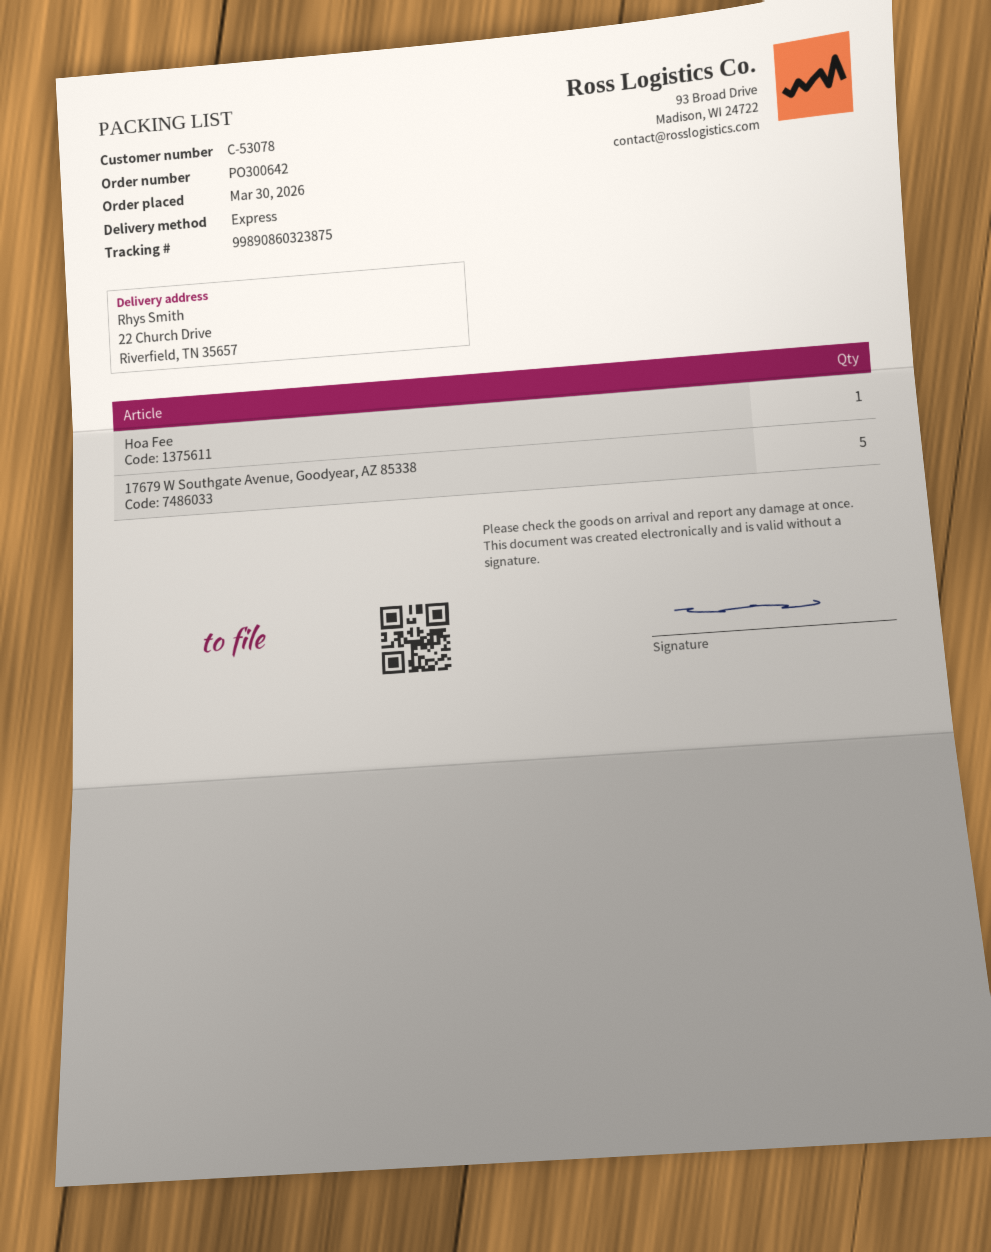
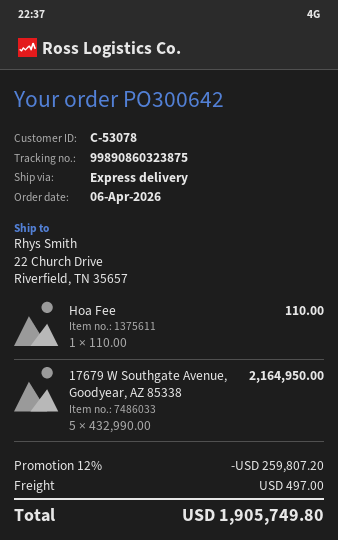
order date: 2026-03-30 -> 2026-04-06

